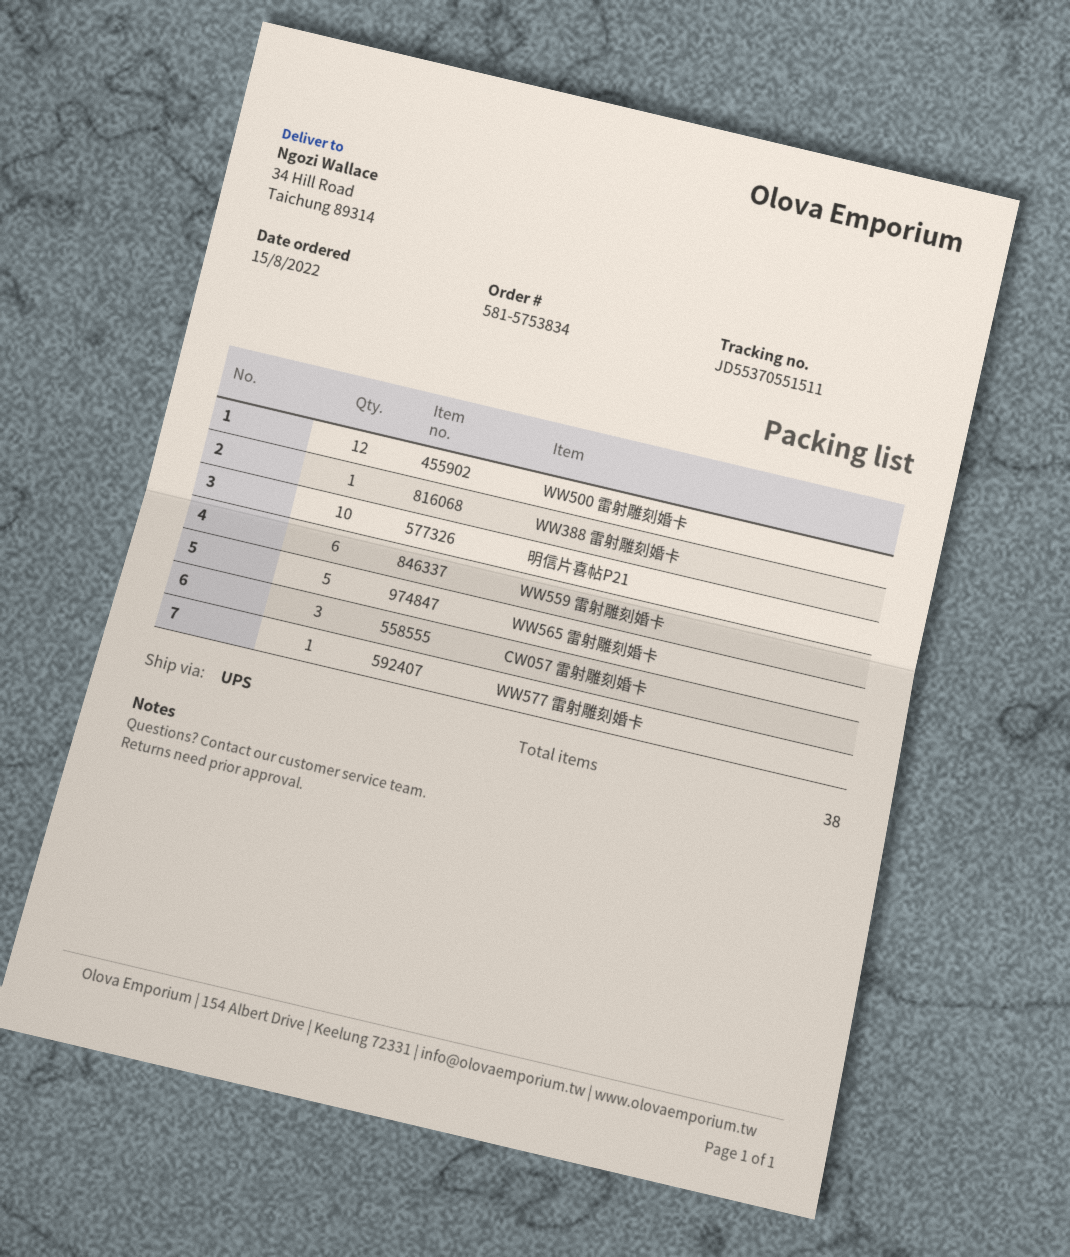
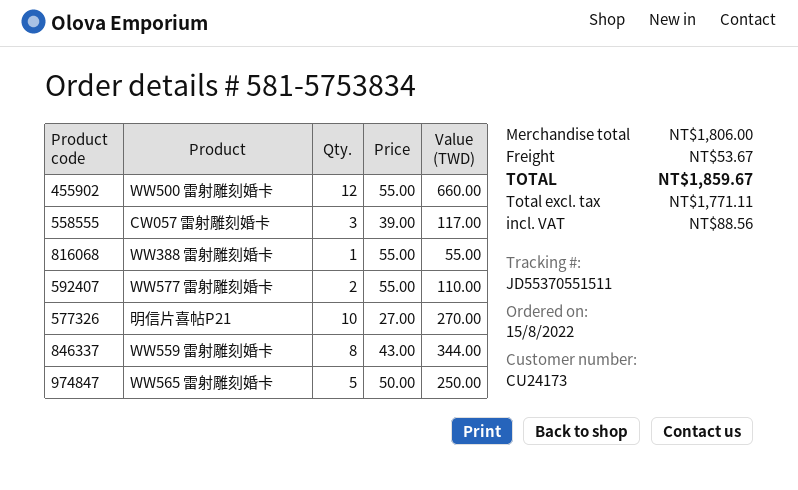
WW559 雷射雕刻婚卡: 6 -> 8
WW577 雷射雕刻婚卡: 1 -> 2

